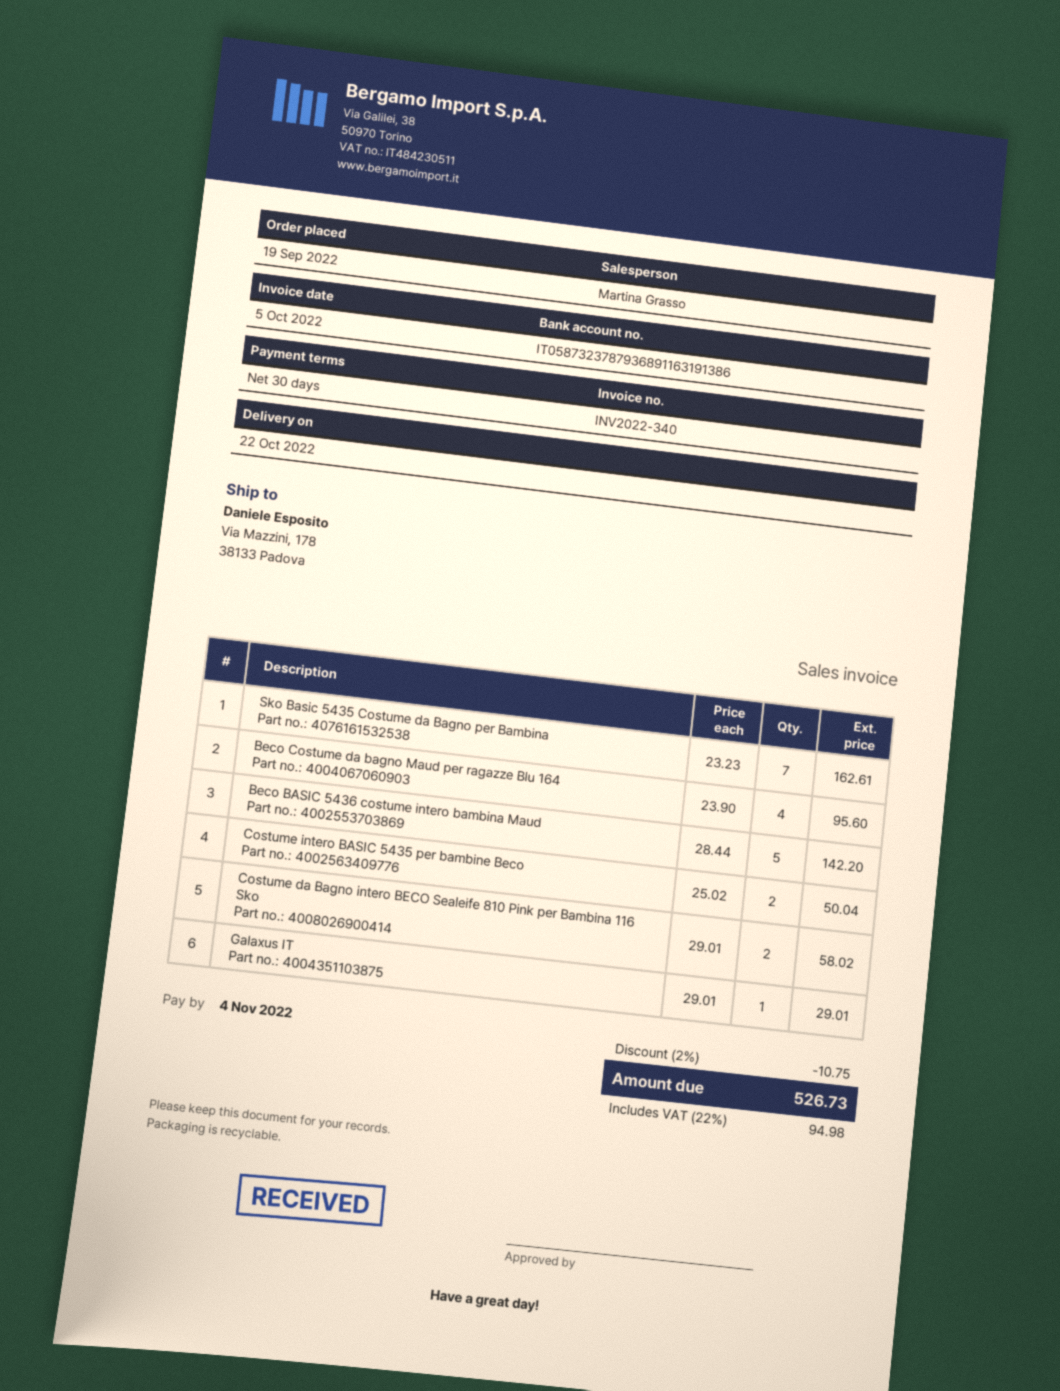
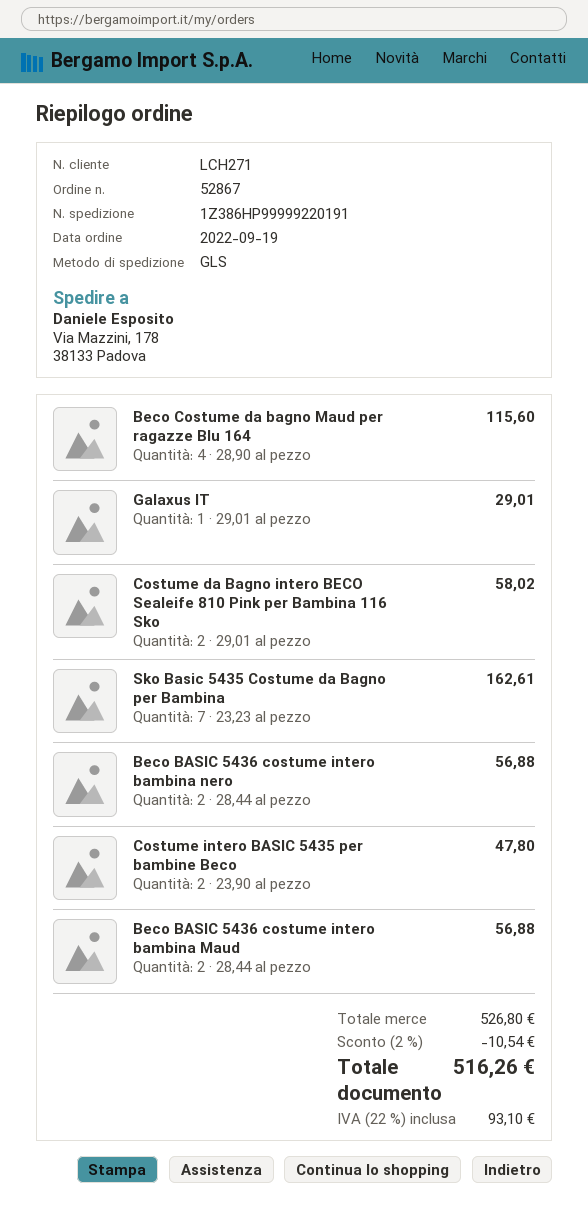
Beco Costume da bagno Maud per ragazze Blu 164: 4 x 23.90 = 95.60 -> 4 x 28.90 = 115.60
Beco BASIC 5436 costume intero bambina Maud: 5 x 28.44 = 142.20 -> 2 x 28.44 = 56.88
Costume intero BASIC 5435 per bambine Beco: 2 x 25.02 = 50.04 -> 2 x 23.90 = 47.80
Beco BASIC 5436 costume intero bambina nero: none -> 2 x 28.44 = 56.88
discount: 2% = 10.75 -> 2% = 10.54
tax: 22% = 94.98 -> 22% = 93.10
total: 526.73 -> 516.26

